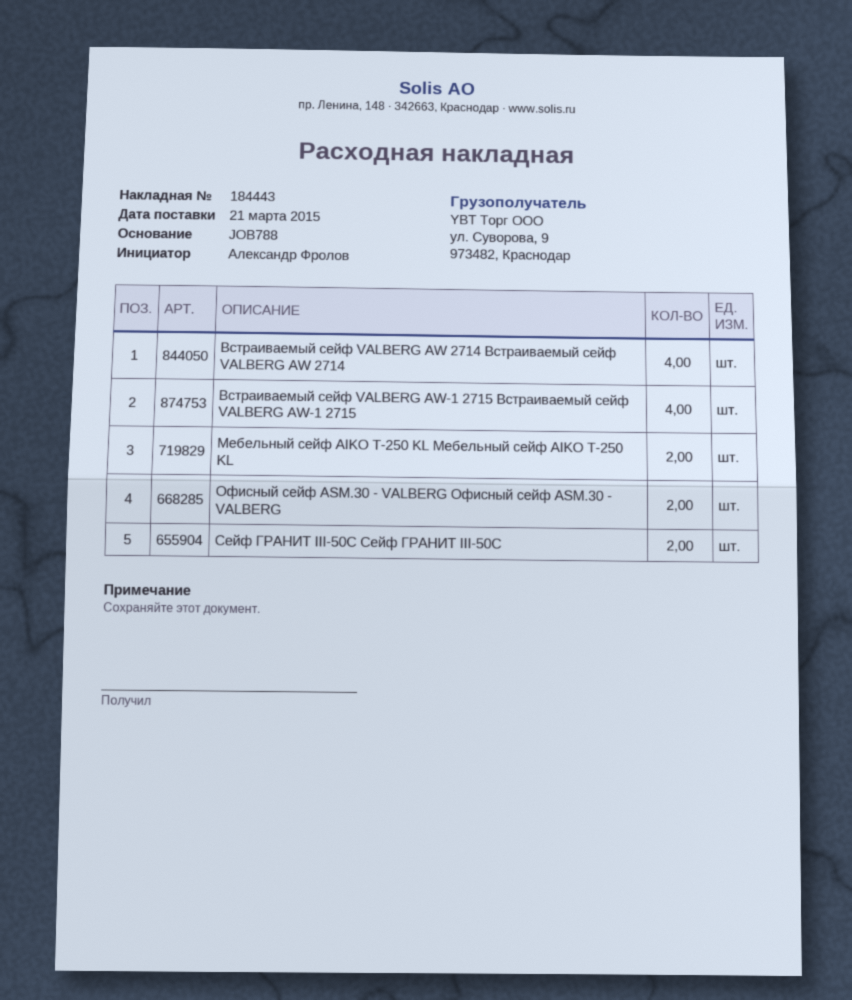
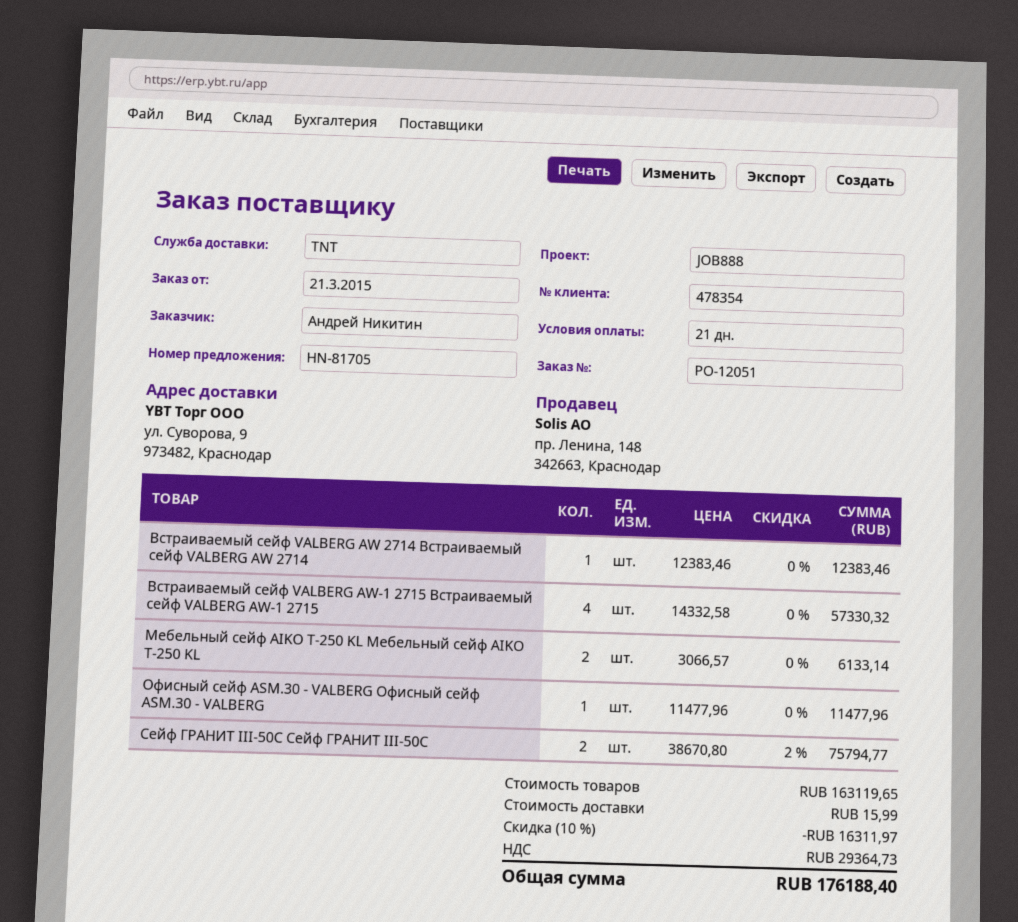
reference: JOB788 -> JOB888
ordered by: Александр Фролов -> Андрей Никитин
Встраиваемый сейф VALBERG AW 2714 Встраиваемый сейф VALBERG AW 2714: 4 -> 1
Офисный сейф ASM.30 - VALBERG Офисный сейф ASM.30 - VALBERG: 2 -> 1

